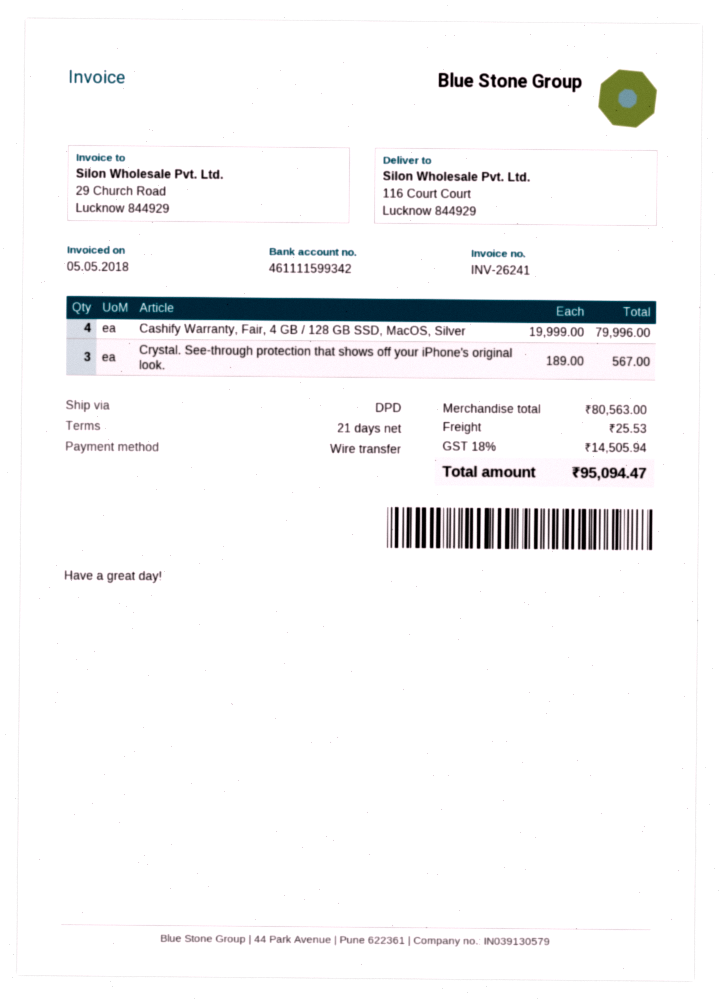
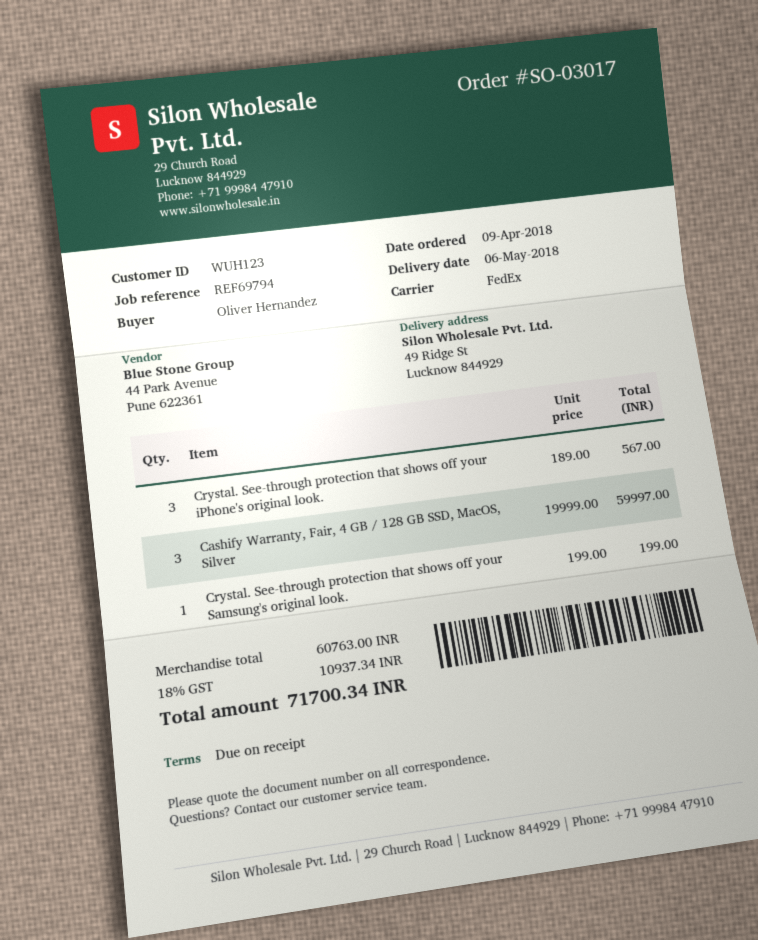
payment terms: 21 days -> on receipt
shipping method: DPD -> FedEx
ship to: 116 Court Court, Lucknow 844929 -> 49 Ridge St, Lucknow 844929
Cashify Warranty, Fair, 4 GB / 128 GB SSD, MacOS, Silver: 4 x 19999.00 = 79996.00 -> 3 x 19999.00 = 59997.00
Crystal. See-through protection that shows off your Samsung's original look.: none -> 1 x 199.00 = 199.00
subtotal: 80563.00 -> 60763.00
shipping: 25.53 -> none
tax: 18% = 14505.94 -> 18% = 10937.34
total: 95094.47 -> 71700.34

